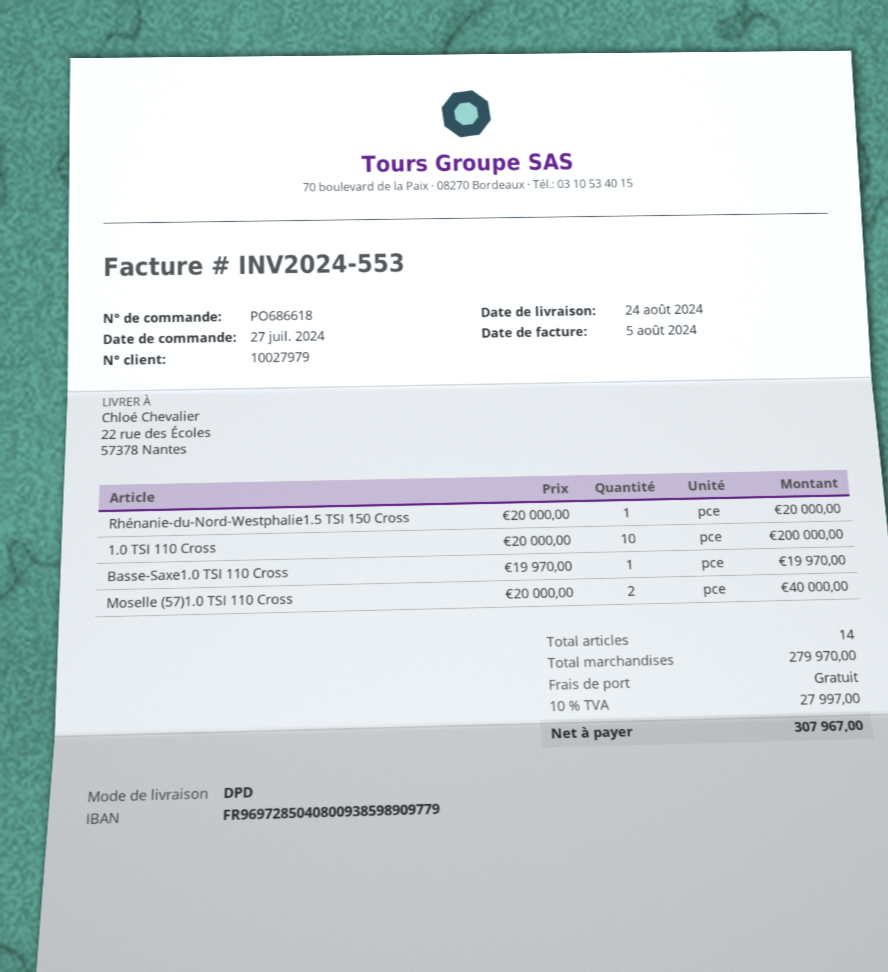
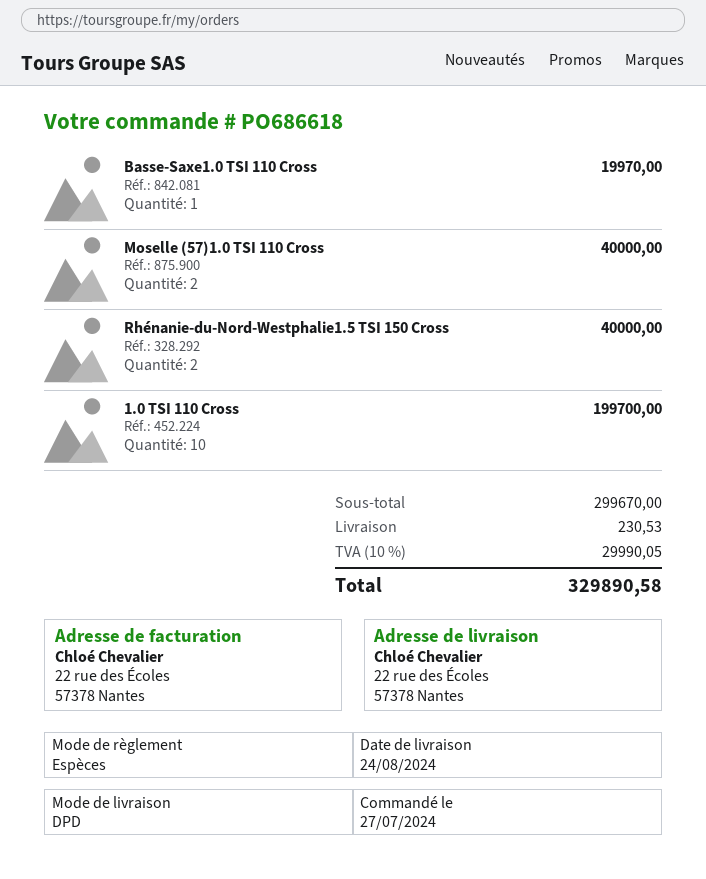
Rhénanie-du-Nord-Westphalie1.5 TSI 150 Cross: 1 for 20000.00 -> 2 for 40000.00
1.0 TSI 110 Cross: 10 for 200000.00 -> 10 for 199700.00
subtotal: 279970.00 -> 299670.00
shipping: 0.00 -> 230.53
tax: 10% = 27997.00 -> 10% = 29990.05
total: 307967.00 -> 329890.58

